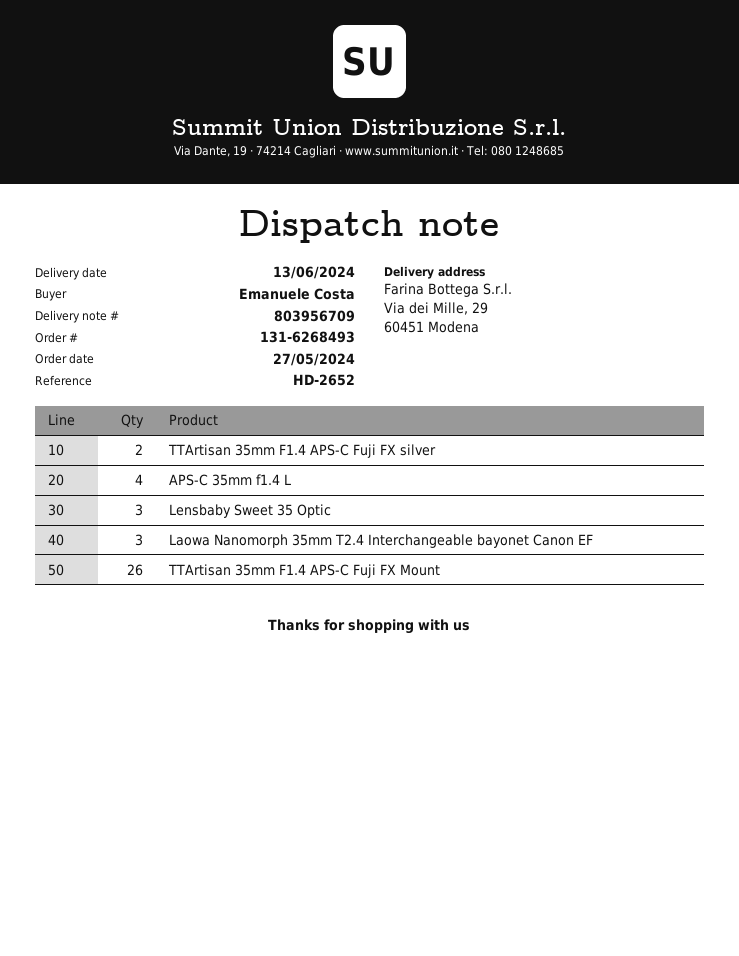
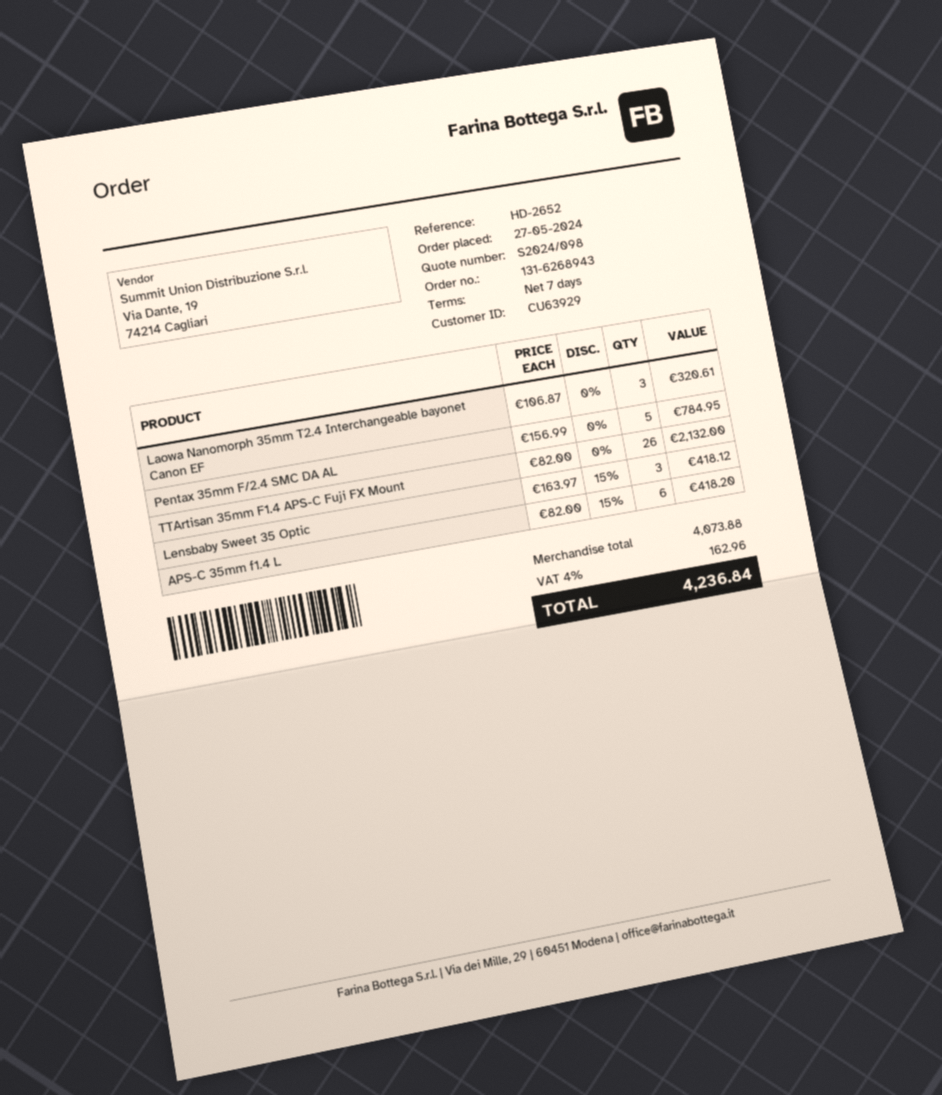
order number: 131-6268493 -> 131-6268943
TTArtisan 35mm F1.4 APS-C Fuji FX silver: 2 -> none
APS-C 35mm f1.4 L: 4 -> 6
Pentax 35mm F/2.4 SMC DA AL: none -> 5

